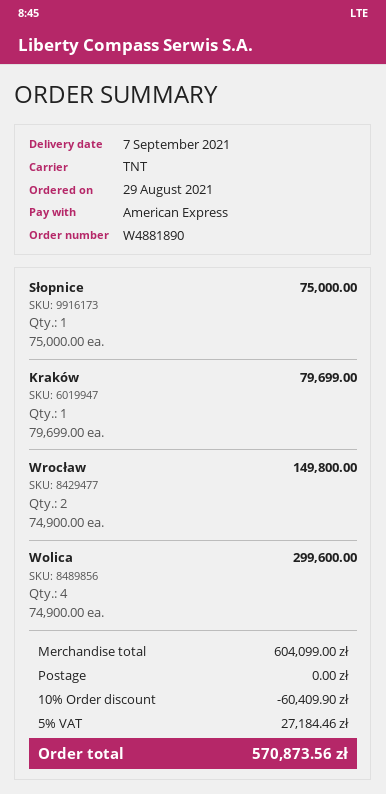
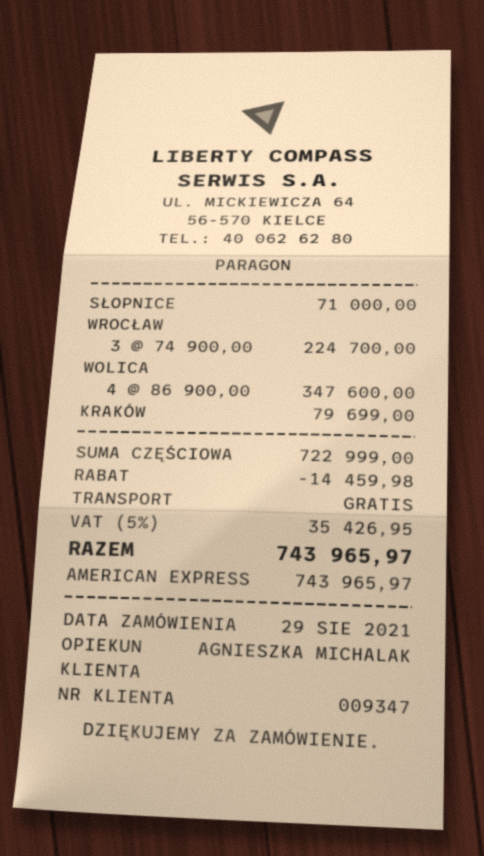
Słopnice: 1 x 75000.00 = 75000.00 -> 1 x 71000.00 = 71000.00
Wrocław: 2 x 74900.00 = 149800.00 -> 3 x 74900.00 = 224700.00
Wolica: 4 x 74900.00 = 299600.00 -> 4 x 86900.00 = 347600.00
subtotal: 604099.00 -> 722999.00
discount: 60409.90 -> 14459.98
tax: 5% = 27184.46 -> 5% = 35426.95
total: 570873.56 -> 743965.97

